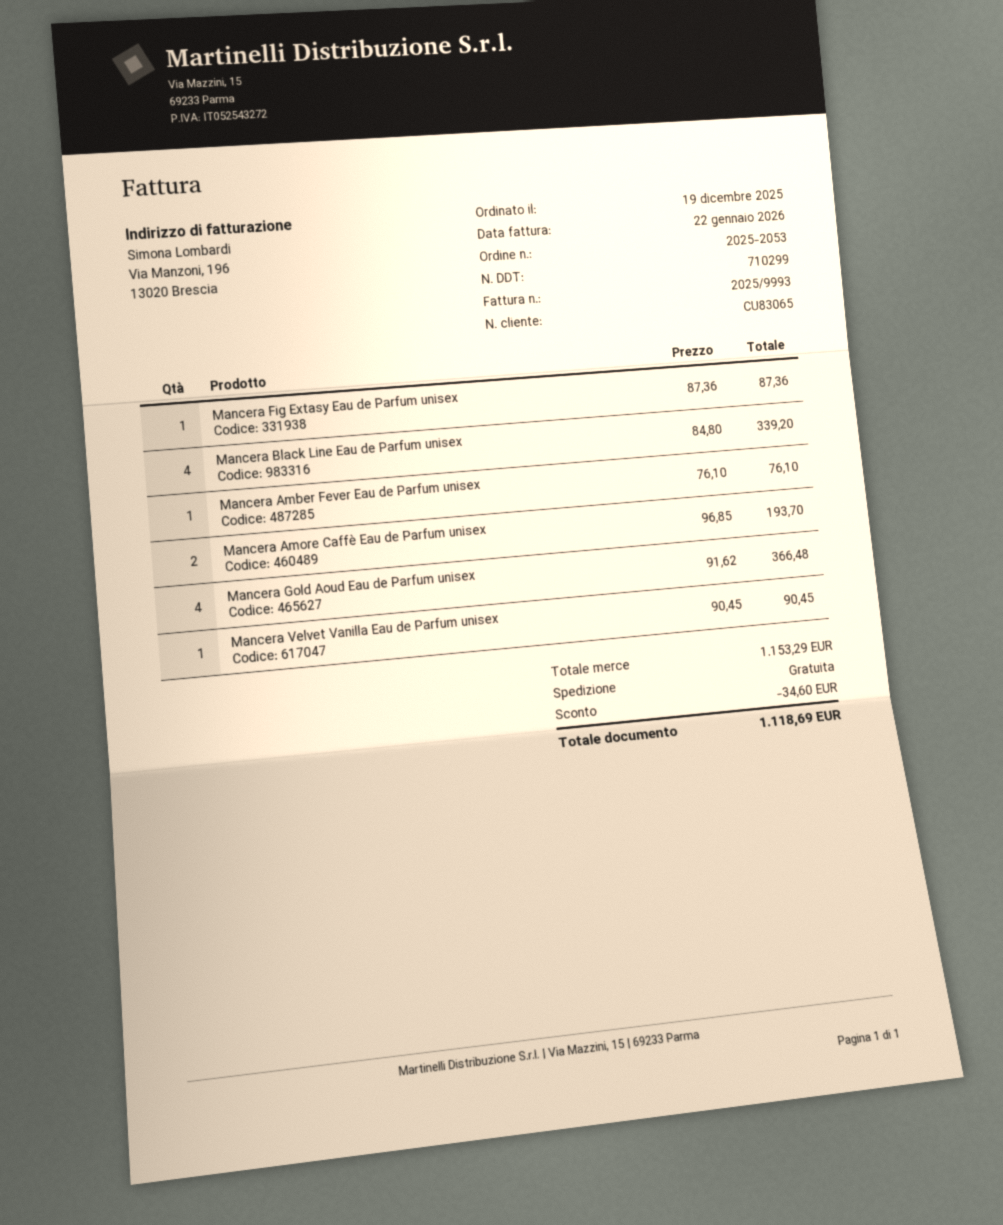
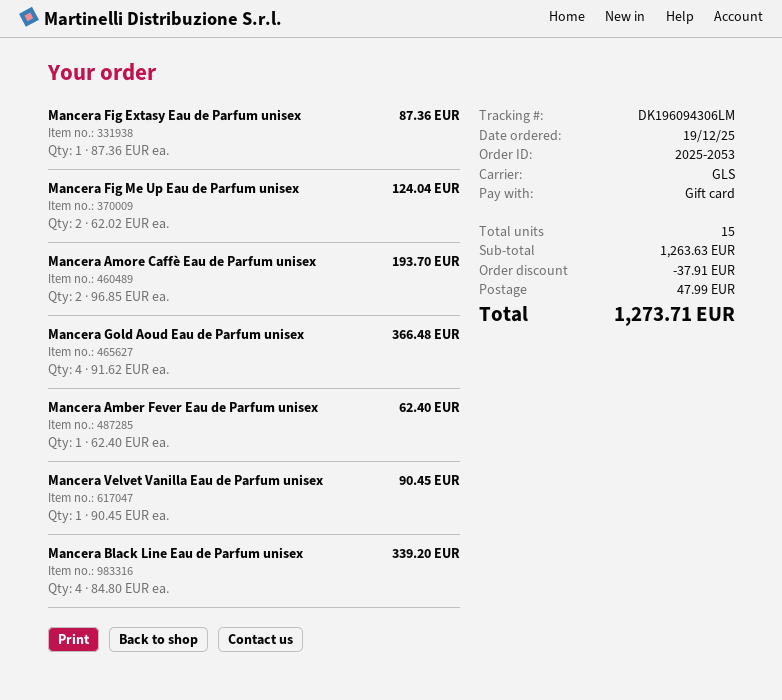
Mancera Amber Fever Eau de Parfum unisex: 1 x 76.10 = 76.10 -> 1 x 62.40 = 62.40
Mancera Fig Me Up Eau de Parfum unisex: none -> 2 x 62.02 = 124.04
subtotal: 1153.29 -> 1263.63
discount: 34.60 -> 37.91
shipping: 0.00 -> 47.99
total: 1118.69 -> 1273.71

